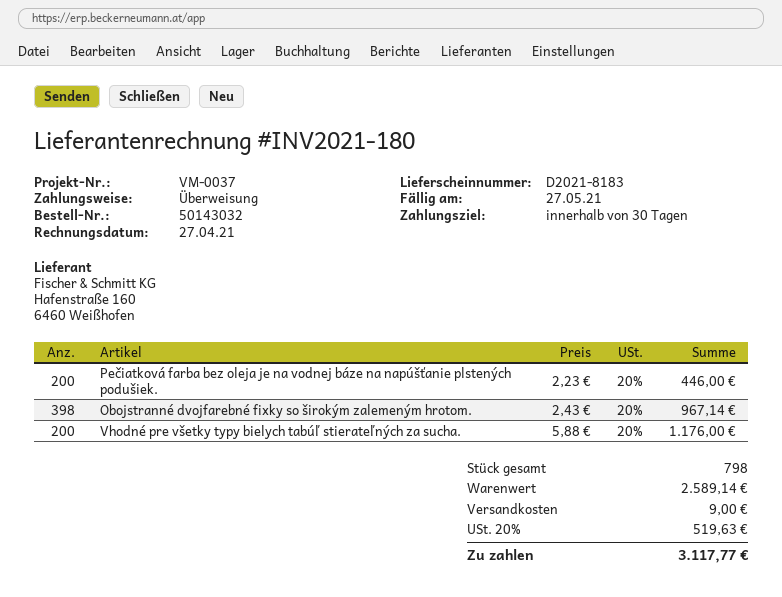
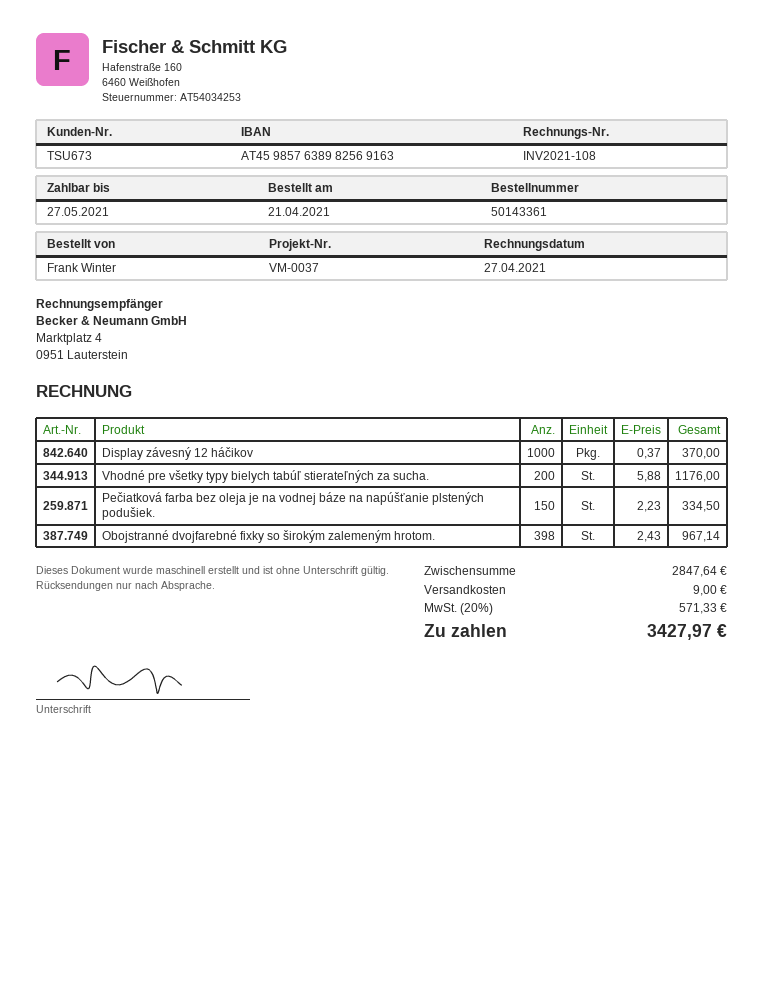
order number: 50143032 -> 50143361
invoice number: INV2021-180 -> INV2021-108
Pečiatková farba bez oleja je na vodnej báze na napúšťanie plstených podušiek.: 200 x 2.23 = 446.00 -> 150 x 2.23 = 334.50
Display závesný 12 háčikov: none -> 1000 x 0.37 = 370.00
subtotal: 2589.14 -> 2847.64
tax: 20% = 519.63 -> 20% = 571.33
total: 3117.77 -> 3427.97

